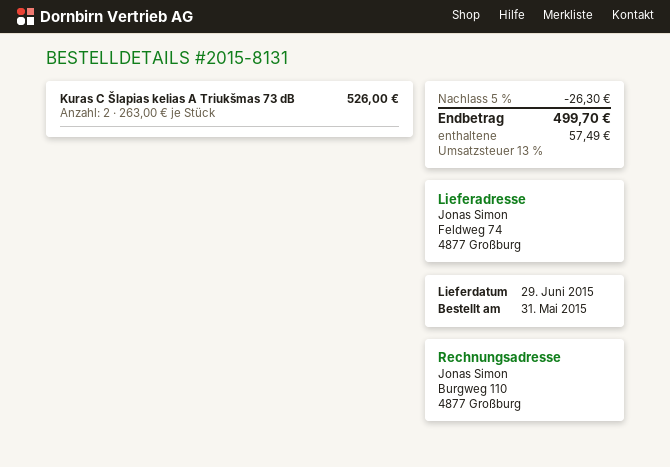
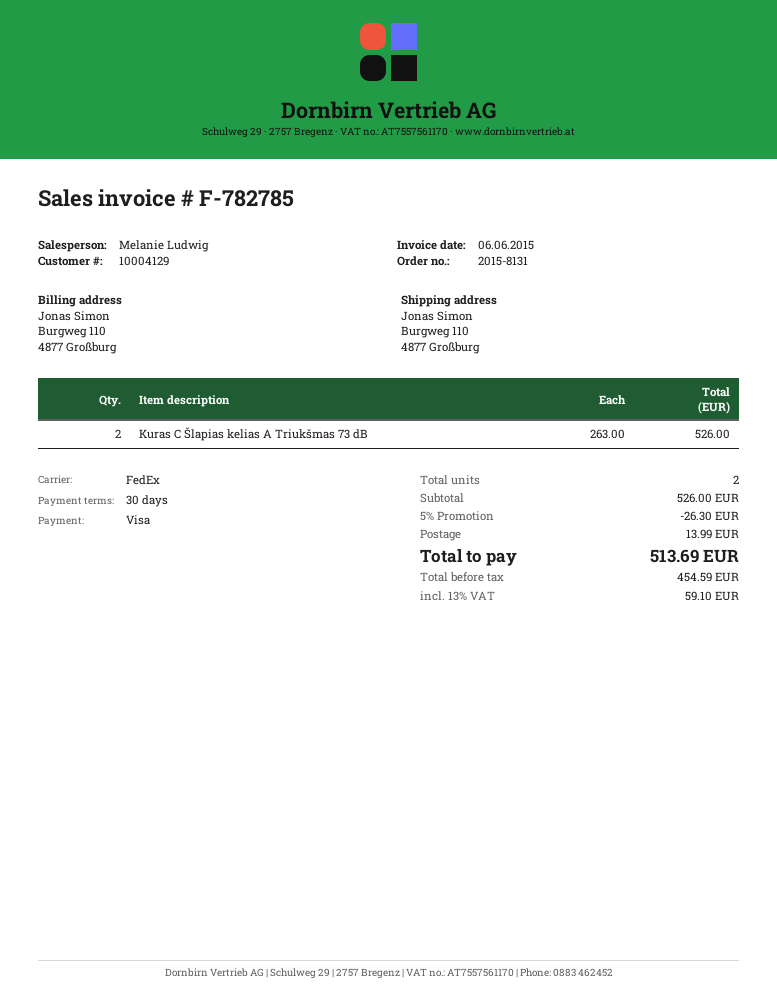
ship to: Feldweg 74, 4877 Großburg -> Burgweg 110, 4877 Großburg
shipping: none -> 13.99
tax: 13% = 57.49 -> 13% = 59.10
total: 499.70 -> 513.69

